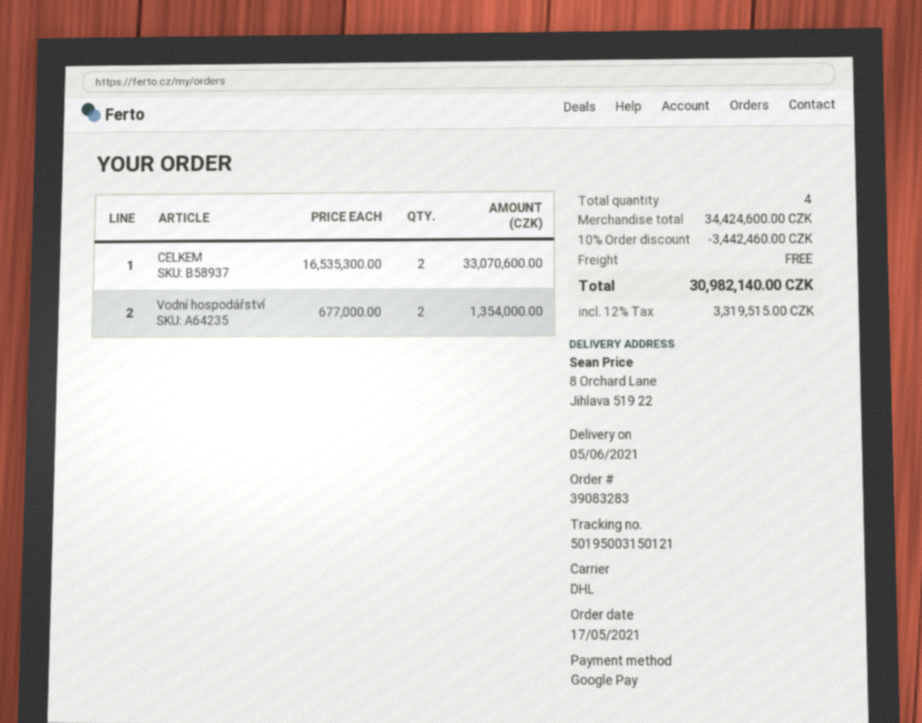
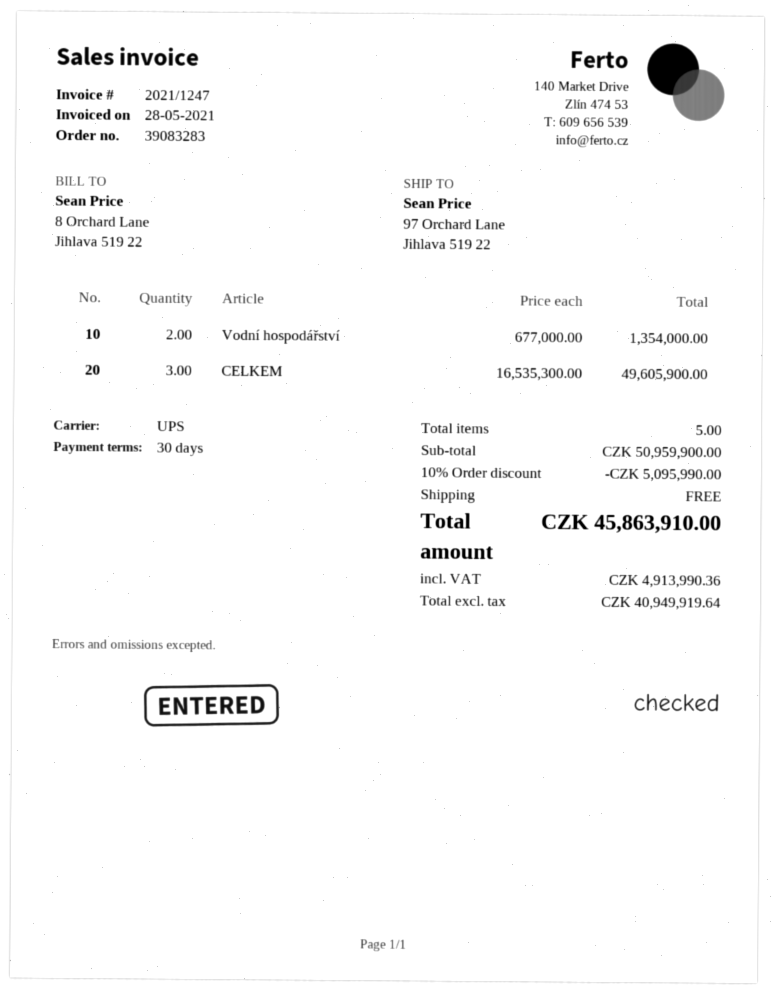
shipping method: DHL -> UPS
ship to: 8 Orchard Lane, Jihlava 519 22 -> 97 Orchard Lane, Jihlava 519 22
CELKEM: 2 x 16535300.00 = 33070600.00 -> 3 x 16535300.00 = 49605900.00
total quantity: 4 -> 5
subtotal: 34424600.00 -> 50959900.00
discount: 10% = 3442460.00 -> 10% = 5095990.00
tax: 3319515.00 -> 4913990.36
total: 30982140.00 -> 45863910.00

